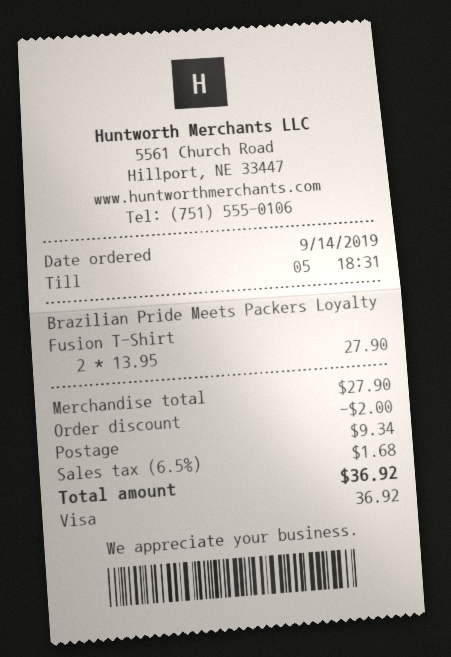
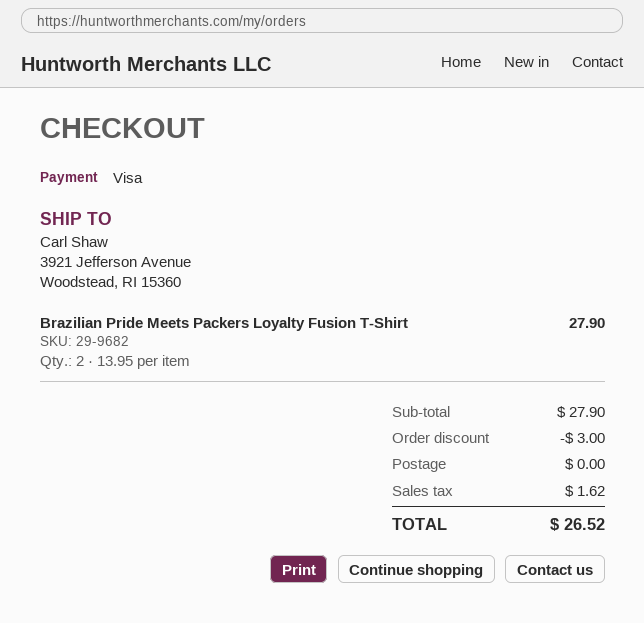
discount: 2.00 -> 3.00
shipping: 9.34 -> 0.00
tax: 1.68 -> 1.62
total: 36.92 -> 26.52

